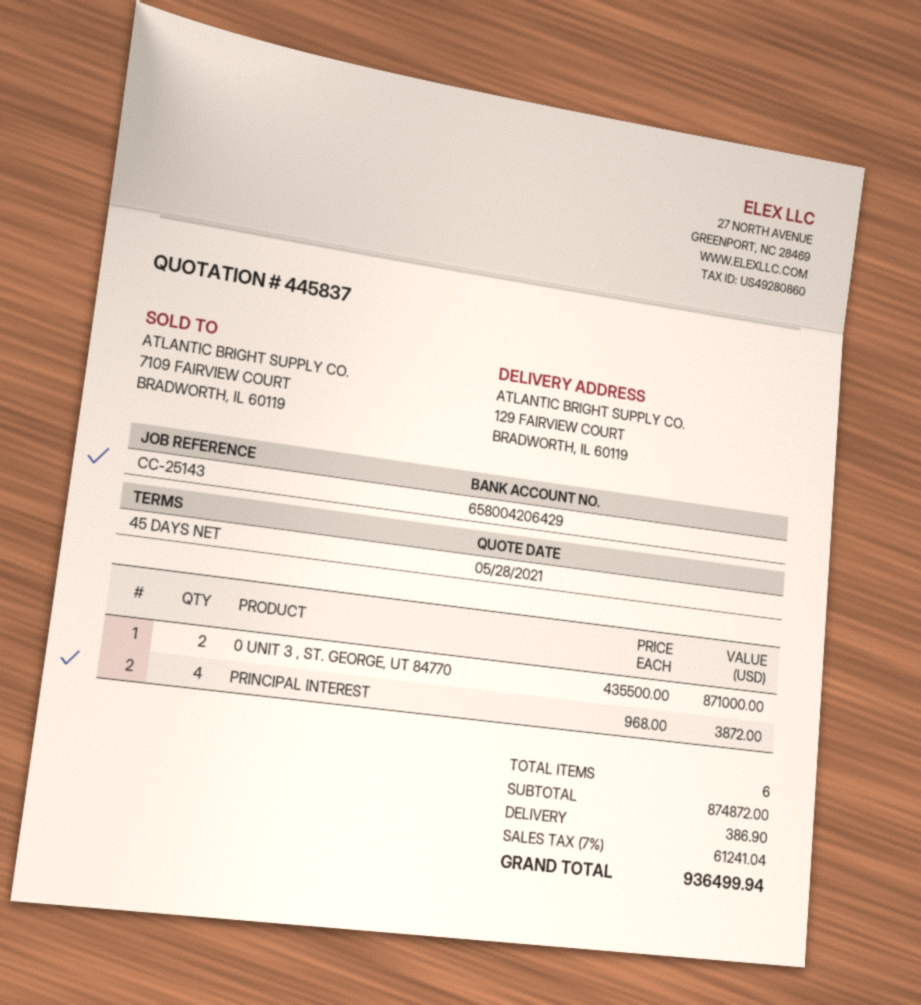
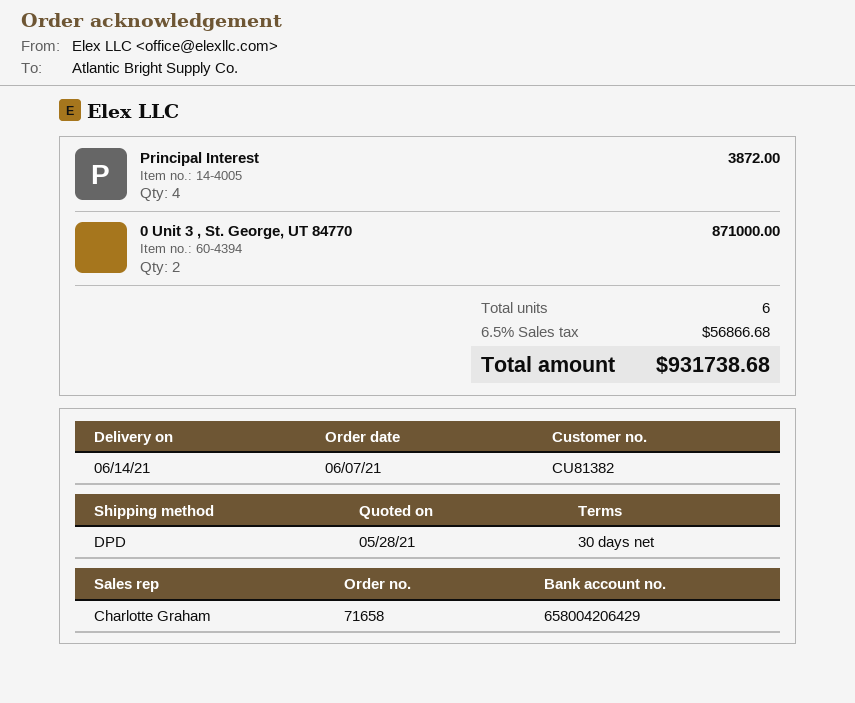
payment terms: 45 days -> 30 days
shipping: 386.90 -> none
tax: 7% = 61241.04 -> 6.5% = 56866.68
total: 936499.94 -> 931738.68

